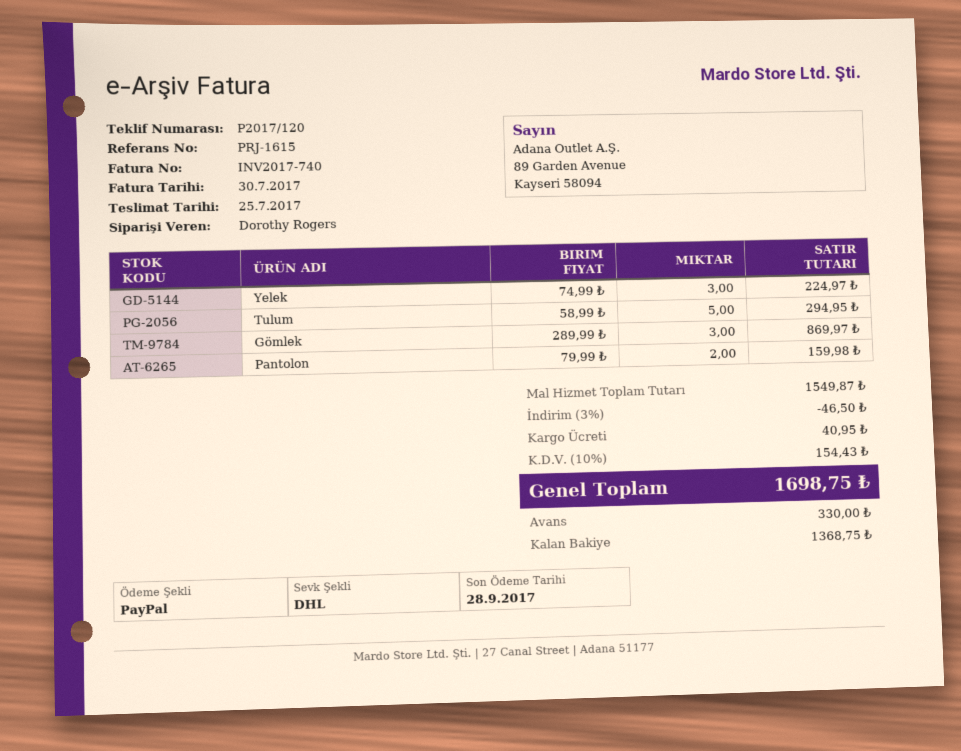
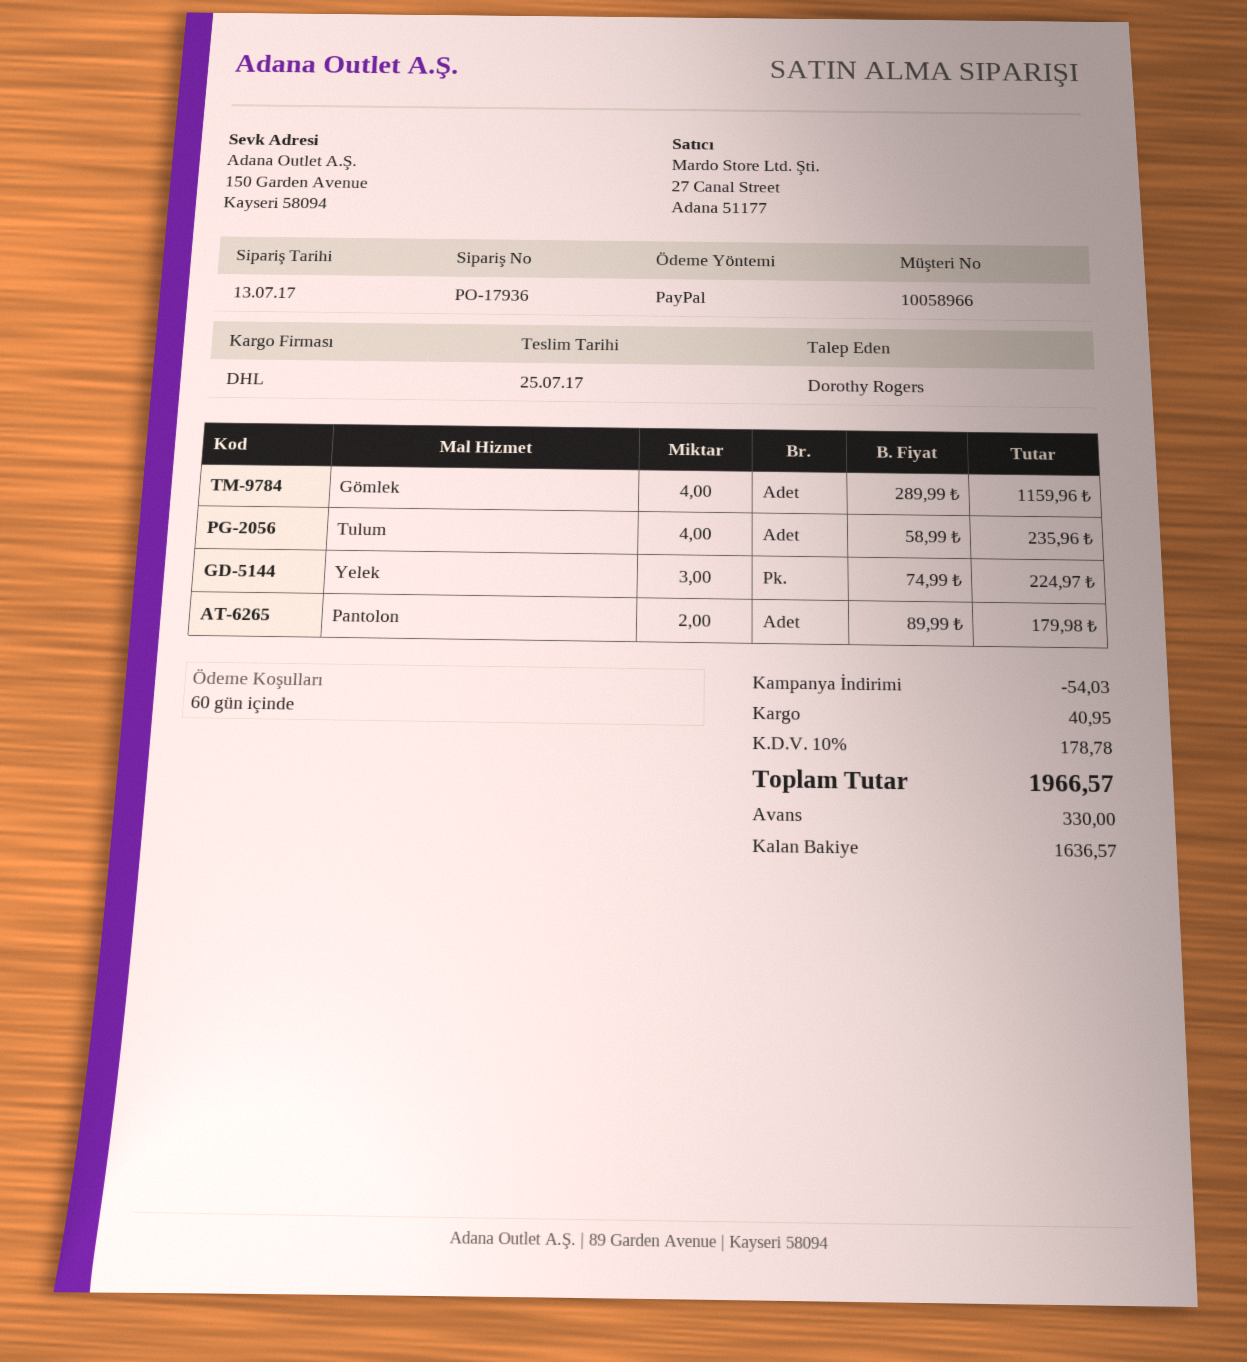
Tulum: 5 x 58.99 = 294.95 -> 4 x 58.99 = 235.96
Gömlek: 3 x 289.99 = 869.97 -> 4 x 289.99 = 1159.96
Pantolon: 2 x 79.99 = 159.98 -> 2 x 89.99 = 179.98
discount: 46.50 -> 54.03
tax: 10% = 154.43 -> 10% = 178.78
total: 1698.75 -> 1966.57
balance: 1368.75 -> 1636.57

